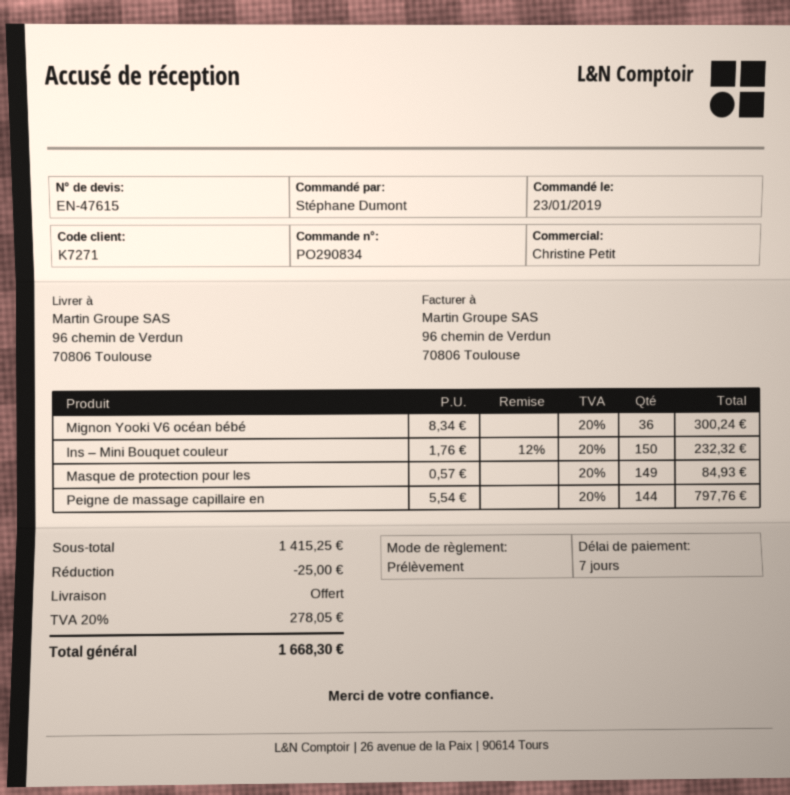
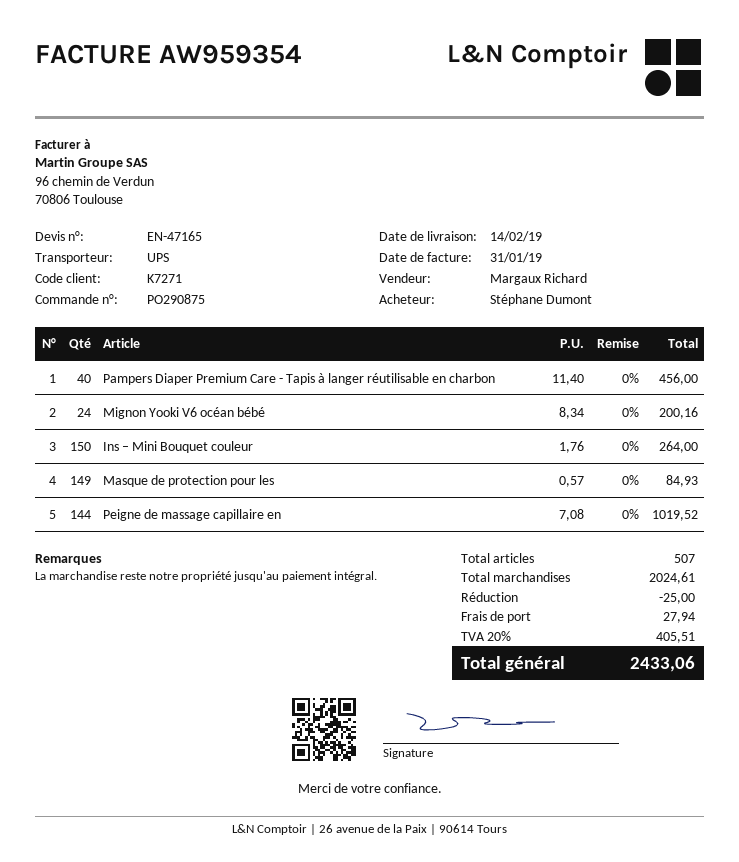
quote number: EN-47615 -> EN-47165
order number: PO290834 -> PO290875
sales rep: Christine Petit -> Margaux Richard
Mignon Yooki V6 océan bébé: 36 x 8.34 = 300.24 -> 24 x 8.34 = 200.16
Ins – Mini Bouquet couleur: 150 x 1.76 - 12% = 232.32 -> 150 x 1.76 = 264.00
Peigne de massage capillaire en: 144 x 5.54 = 797.76 -> 144 x 7.08 = 1019.52
Pampers Diaper Premium Care - Tapis à langer réutilisable en charbon: none -> 40 x 11.40 = 456.00
subtotal: 1415.25 -> 2024.61
shipping: 0.00 -> 27.94
tax: 20% = 278.05 -> 20% = 405.51
total: 1668.30 -> 2433.06

